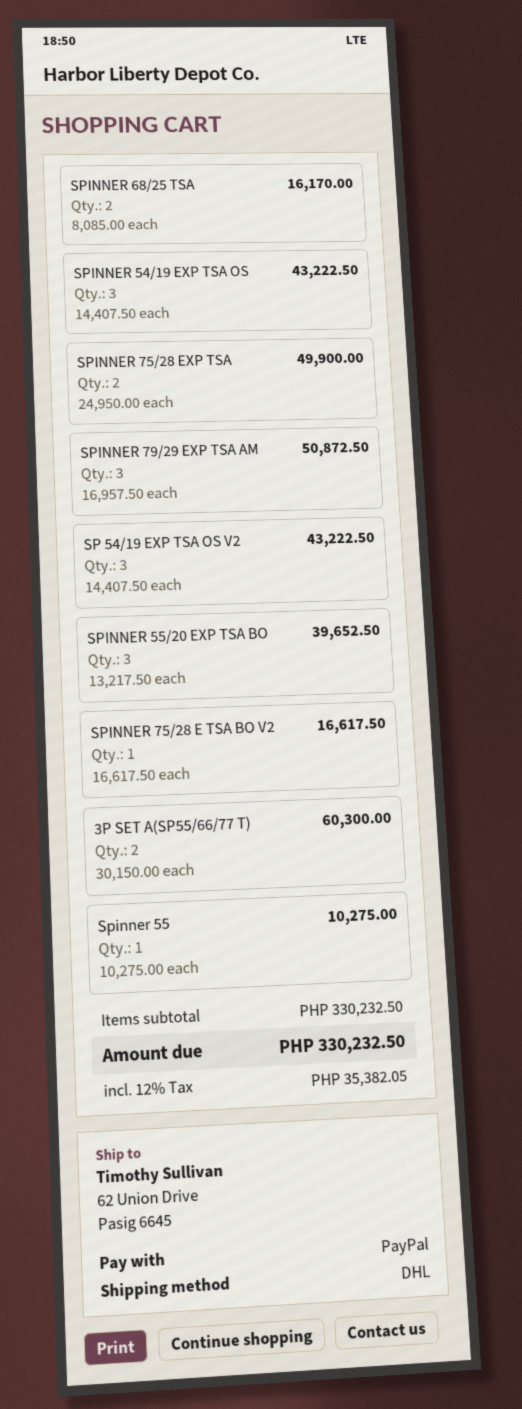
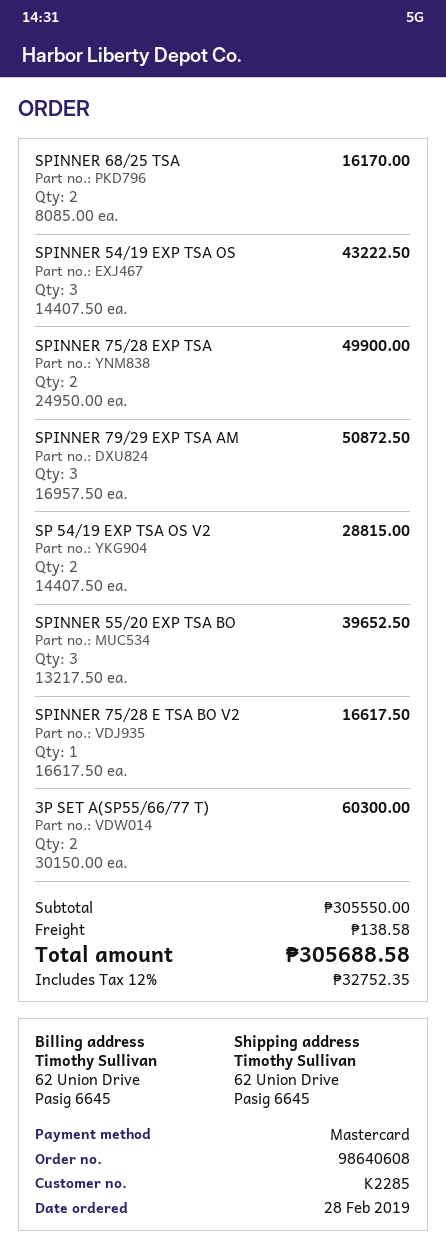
payment method: PayPal -> Mastercard
SP 54/19 EXP TSA OS V2: 3 x 14407.50 = 43222.50 -> 2 x 14407.50 = 28815.00
Spinner 55: 1 x 10275.00 = 10275.00 -> none
subtotal: 330232.50 -> 305550.00
shipping: none -> 138.58
tax: 12% = 35382.05 -> 12% = 32752.35
total: 330232.50 -> 305688.58

